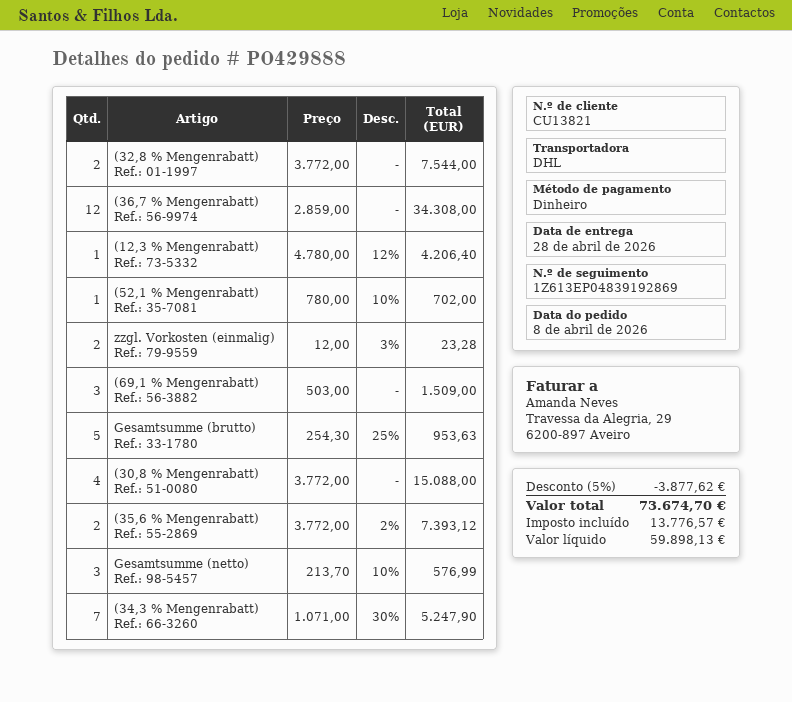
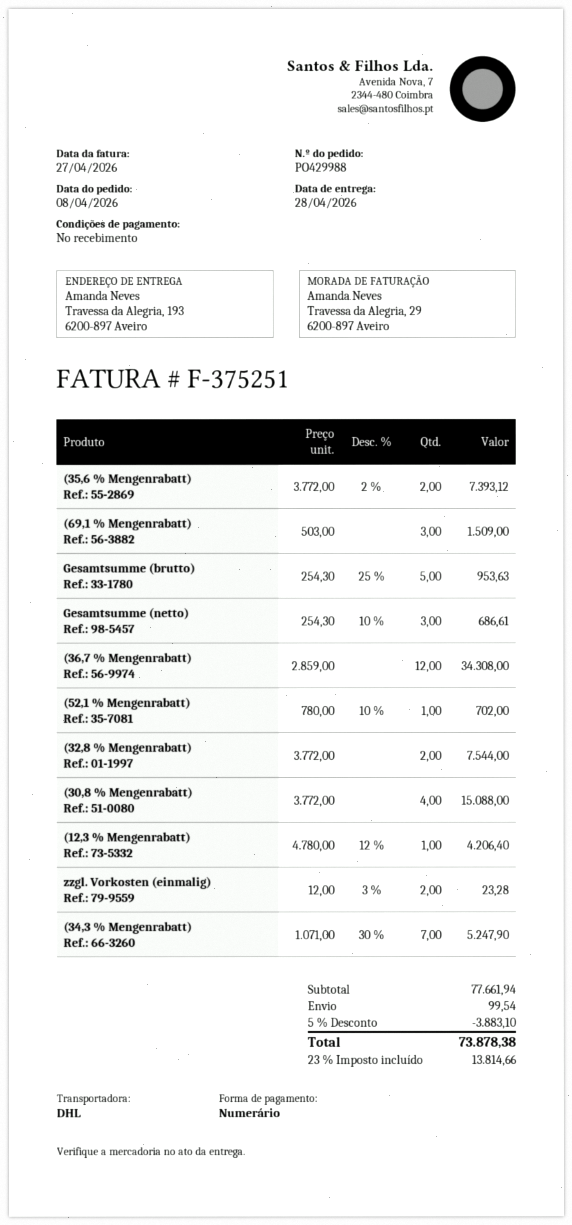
order number: PO429888 -> PO429988
Gesamtsumme (netto): 3 x 213.70 - 10% = 576.99 -> 3 x 254.30 - 10% = 686.61
discount: 5% = 3877.62 -> 5% = 3883.10
shipping: none -> 99.54
tax: 13776.57 -> 13814.66
total: 73674.70 -> 73878.38

